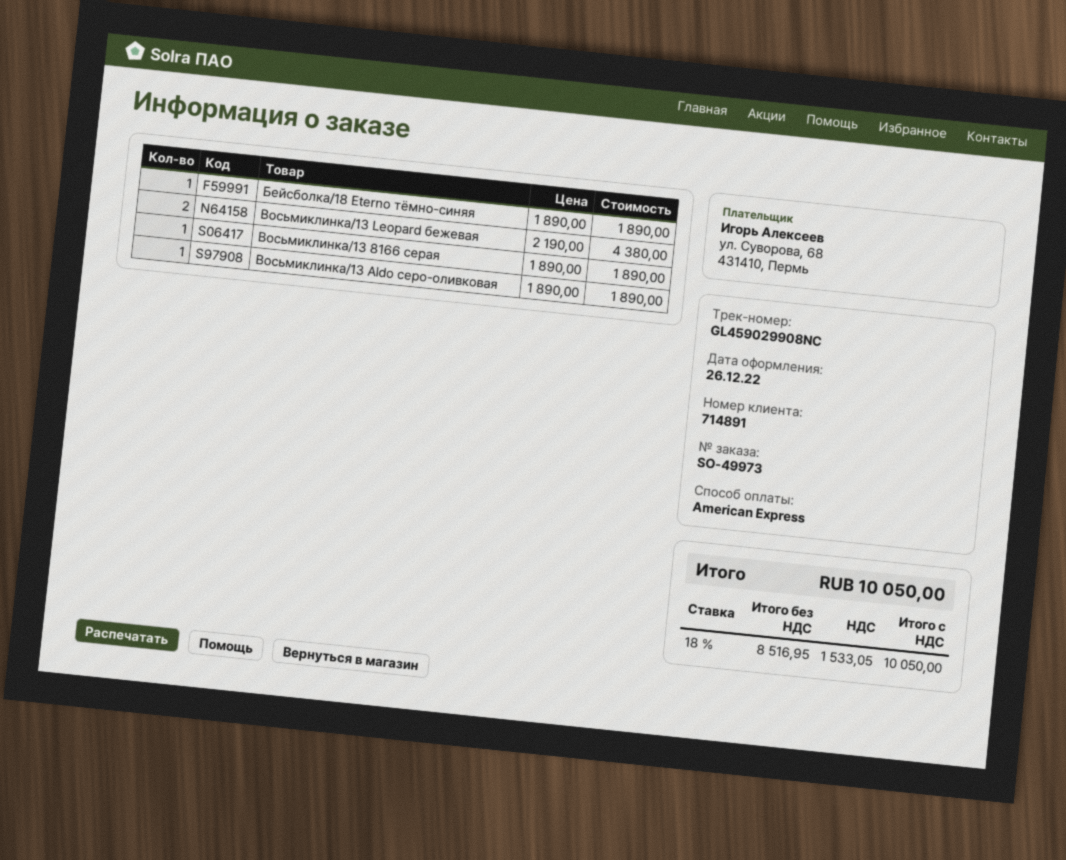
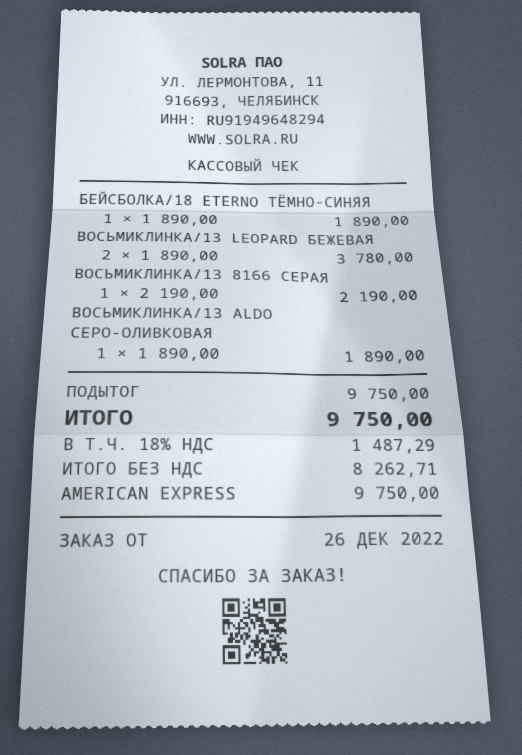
Восьмиклинка/13 Leopard бежевая: 2 x 2190.00 = 4380.00 -> 2 x 1890.00 = 3780.00
Восьмиклинка/13 8166 серая: 1 x 1890.00 = 1890.00 -> 1 x 2190.00 = 2190.00
net: 8516.95 -> 8262.71
tax: 18% = 1533.05 -> 18% = 1487.29
total: 10050.00 -> 9750.00

